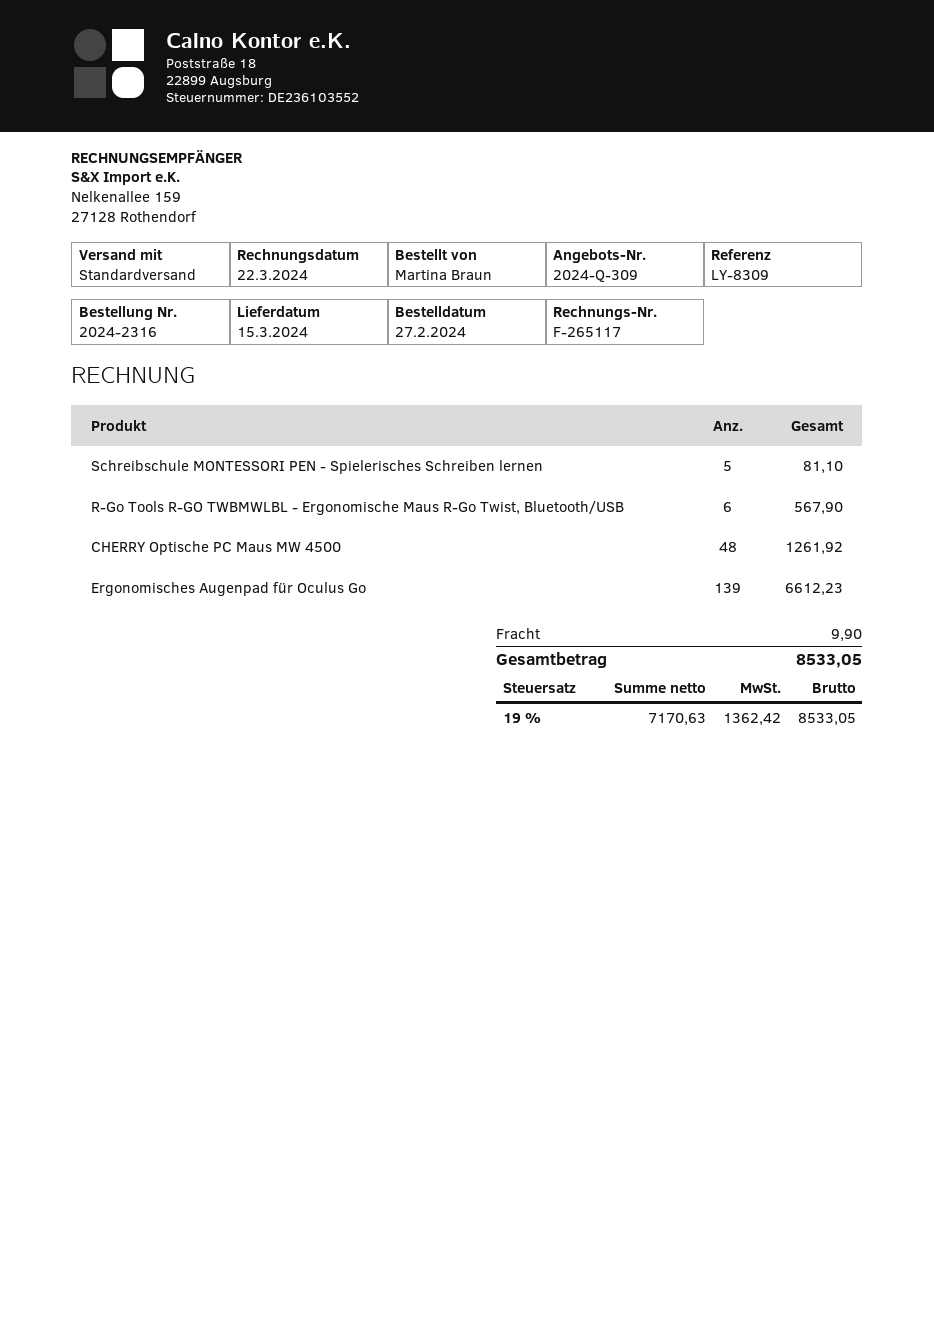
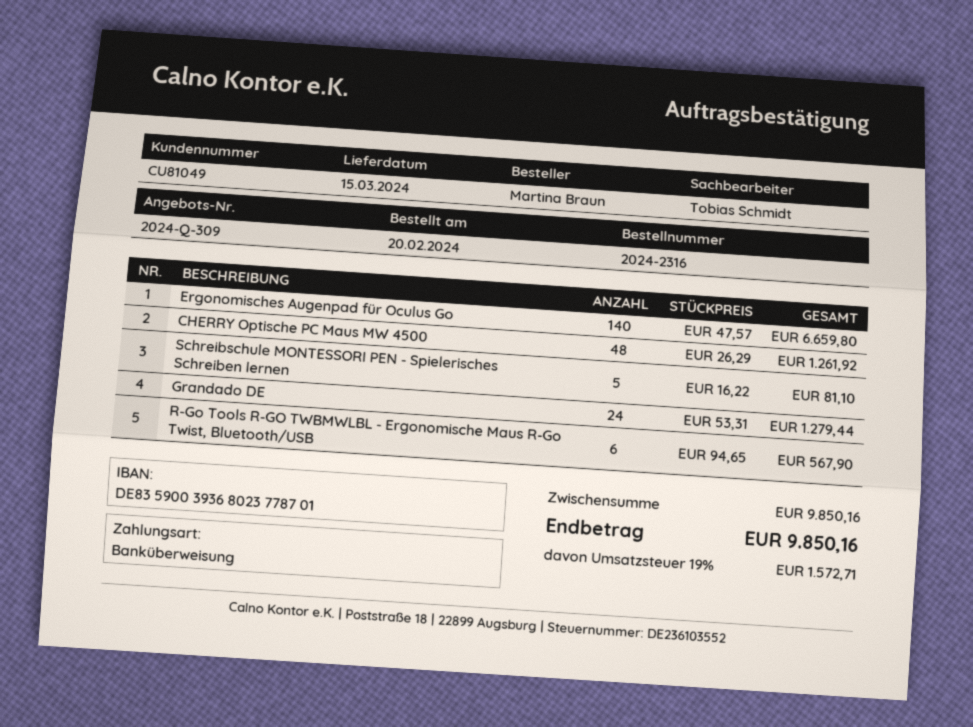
order date: 2024-02-27 -> 2024-02-20
Ergonomisches Augenpad für Oculus Go: 139 for 6612.23 -> 140 for 6659.80
Grandado DE: none -> 24 for 1279.44
shipping: 9.90 -> none
tax: 19% = 1362.42 -> 19% = 1572.71
total: 8533.05 -> 9850.16

